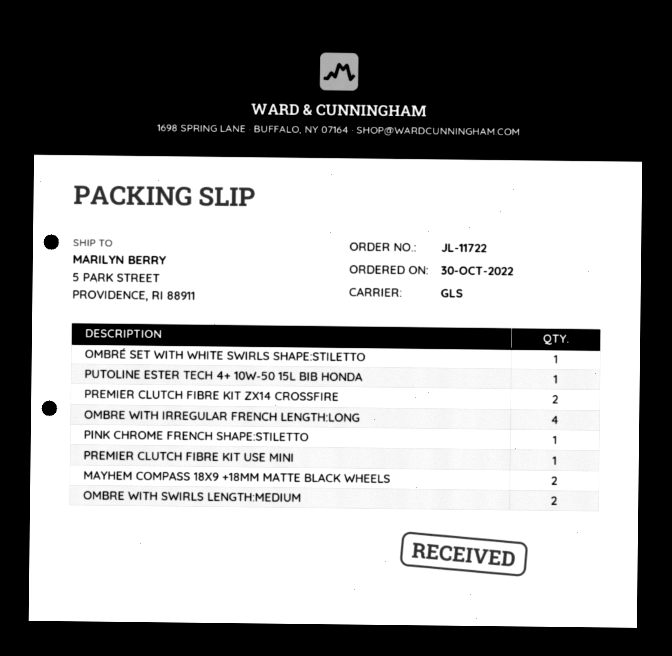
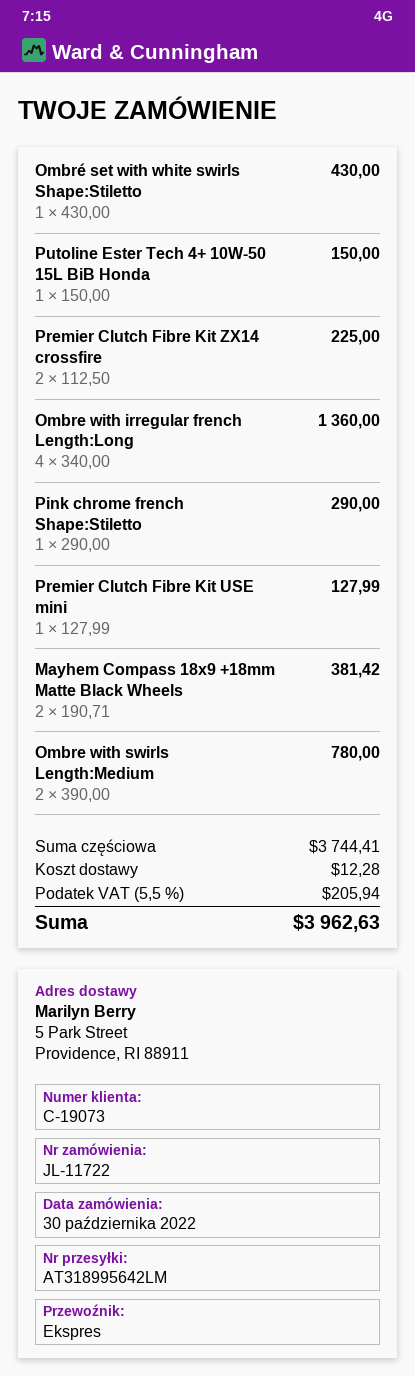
shipping method: GLS -> express

